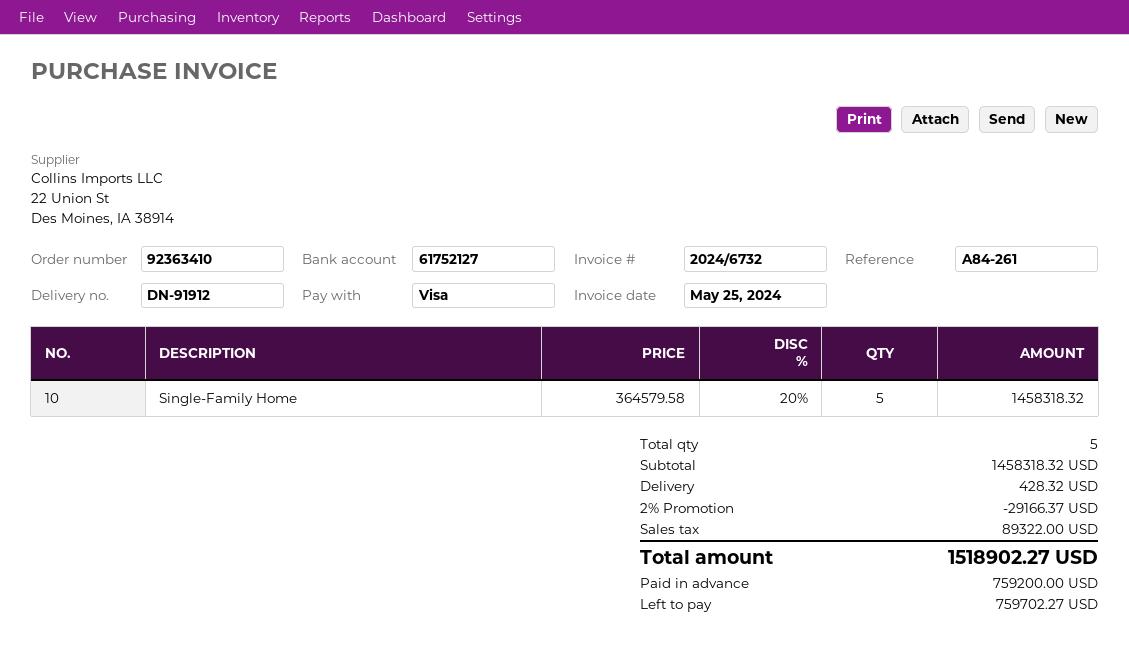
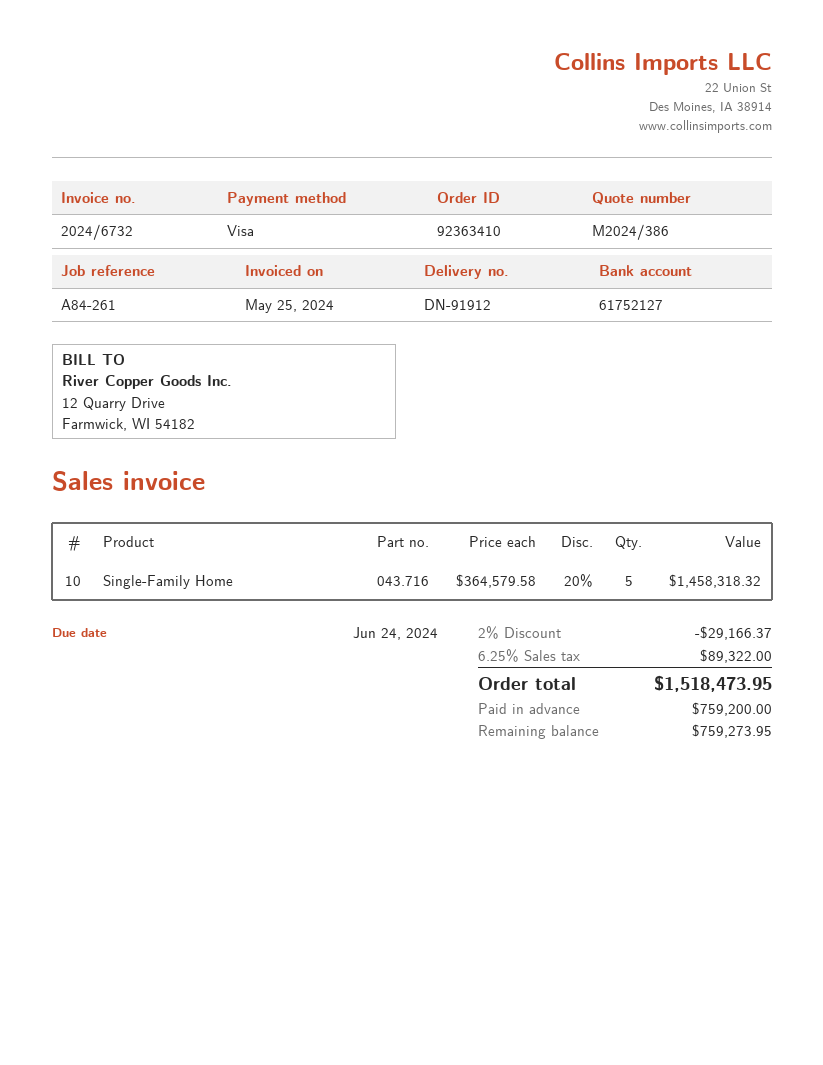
shipping: 428.32 -> none
total: 1518902.27 -> 1518473.95
balance: 759702.27 -> 759273.95

